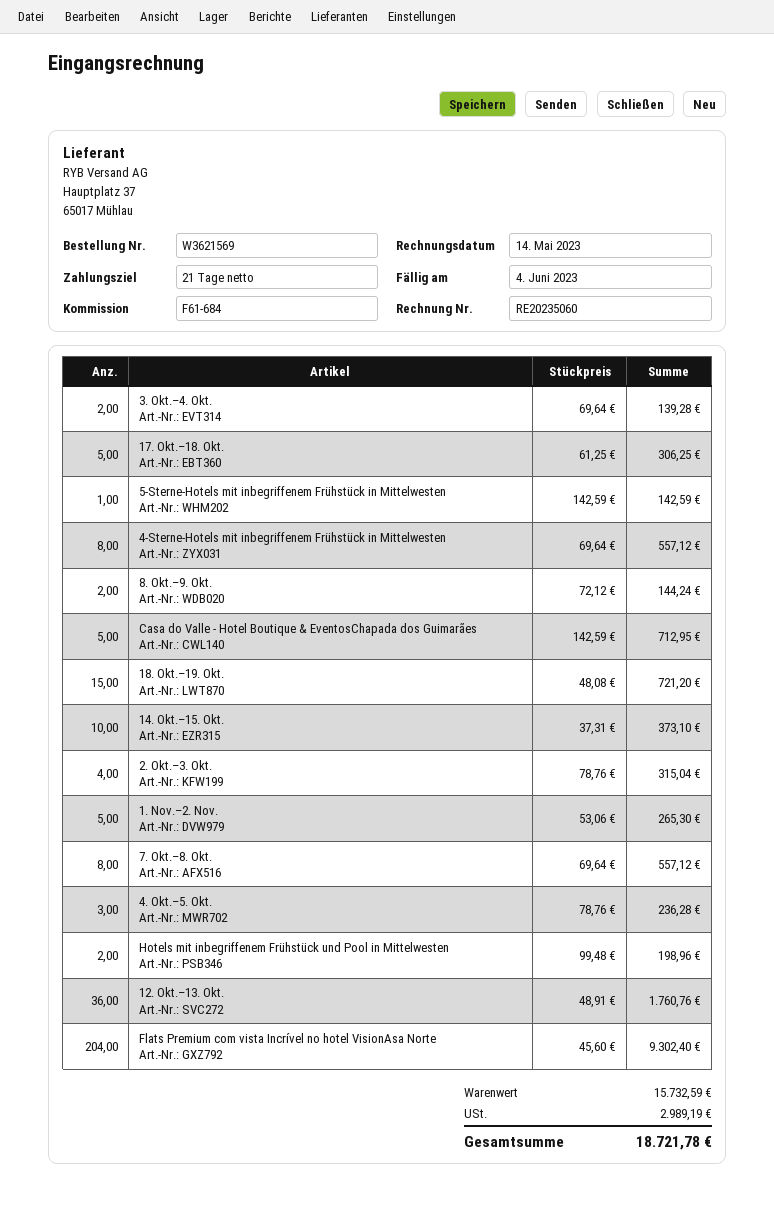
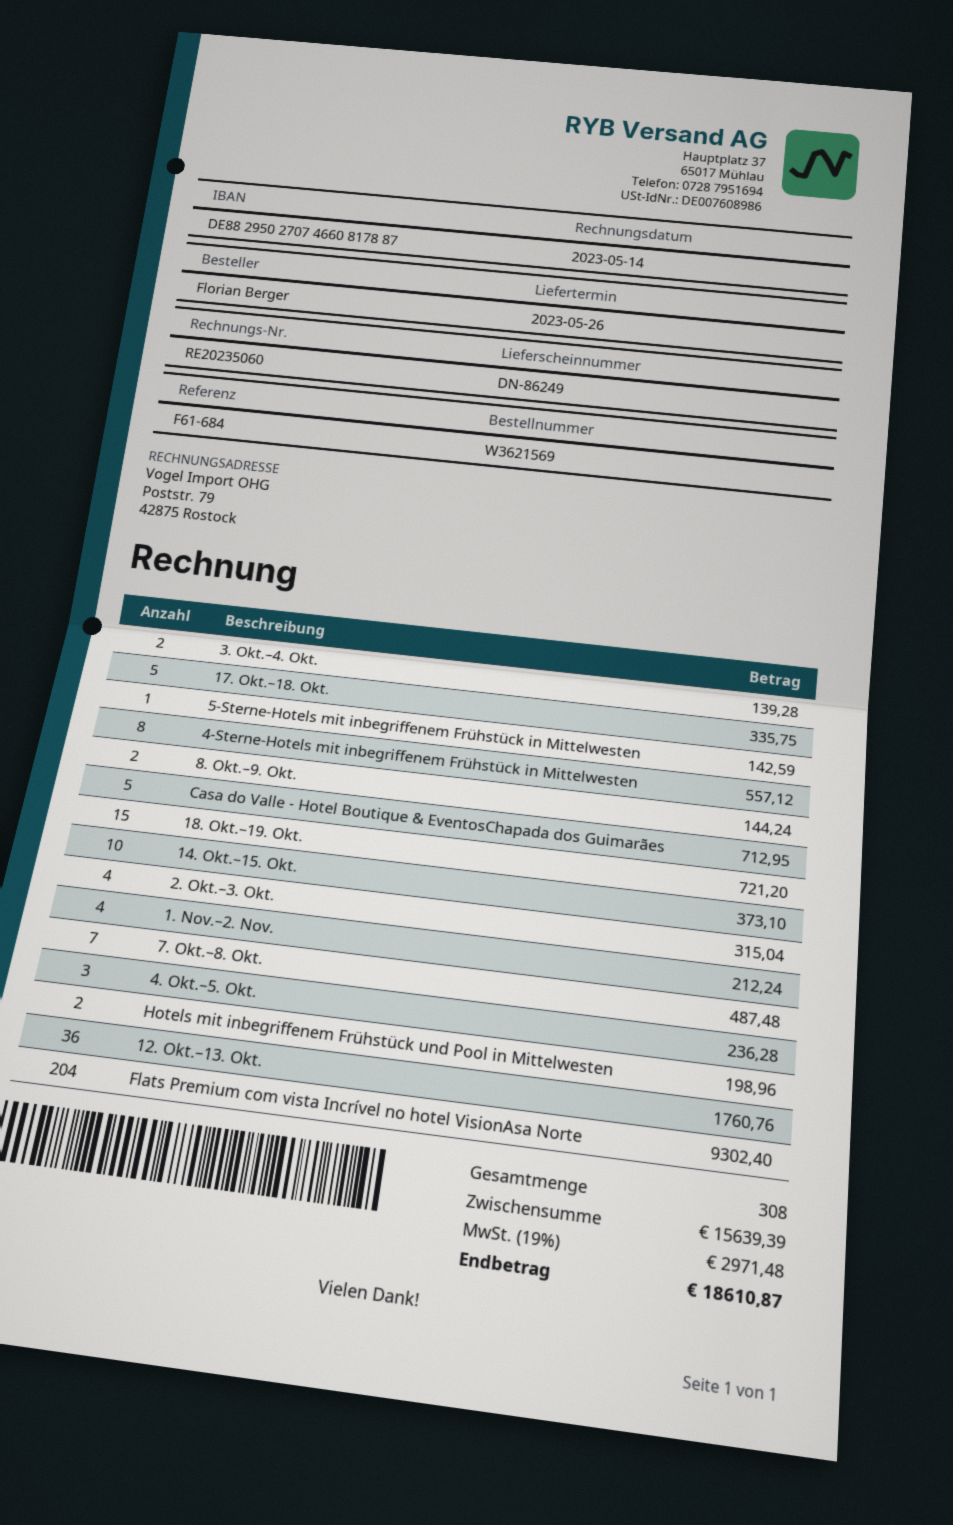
17. Okt.–18. Okt.: 5 for 306.25 -> 5 for 335.75
1. Nov.–2. Nov.: 5 for 265.30 -> 4 for 212.24
7. Okt.–8. Okt.: 8 for 557.12 -> 7 for 487.48
subtotal: 15732.59 -> 15639.39
tax: 2989.19 -> 2971.48
total: 18721.78 -> 18610.87

